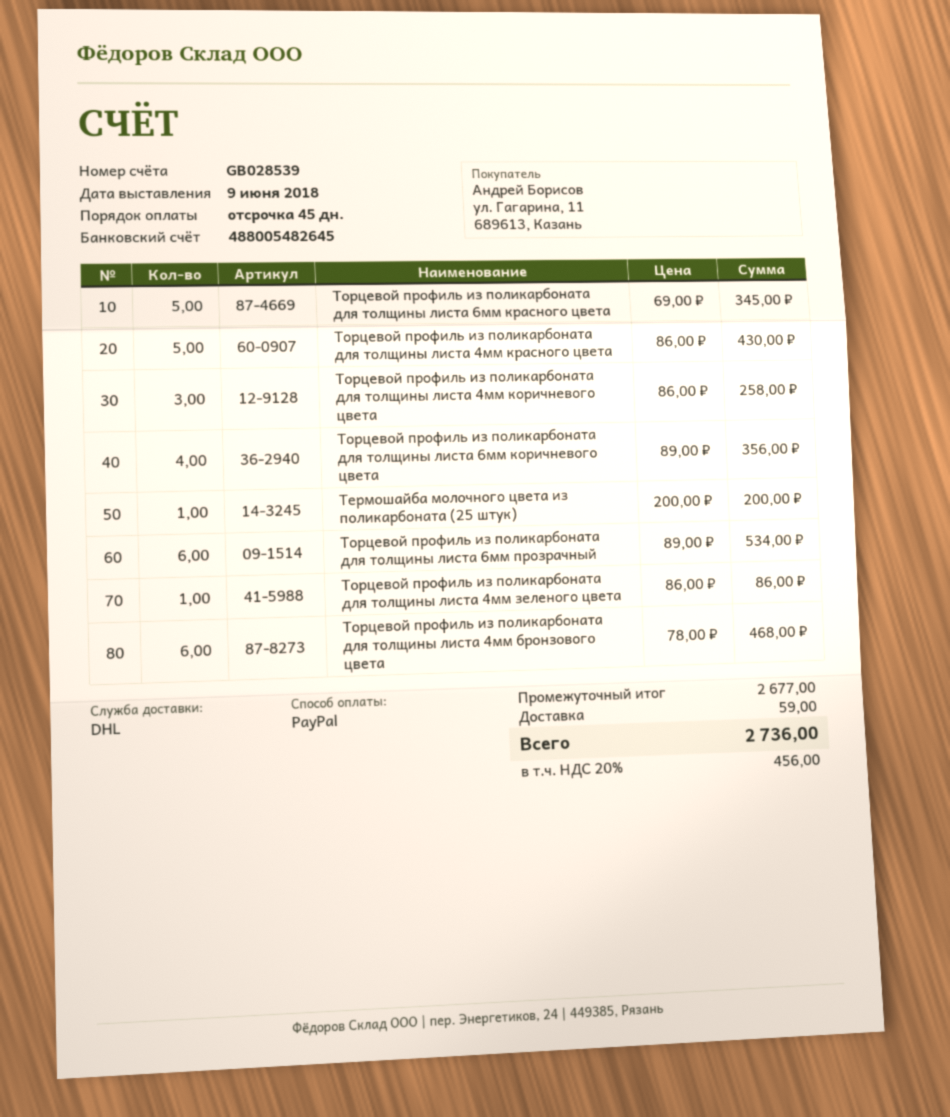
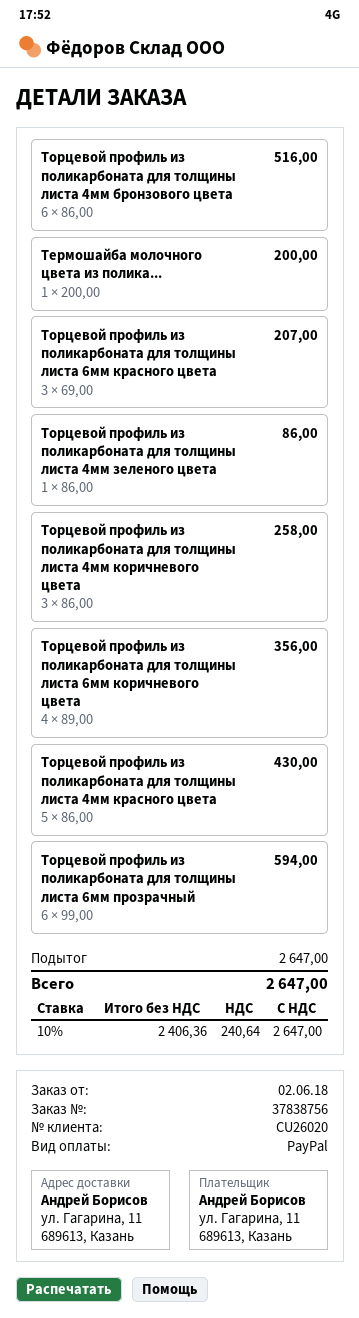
Торцевой профиль из поликарбоната для толщины листа 6мм красного цвета: 5 x 69.00 = 345.00 -> 3 x 69.00 = 207.00
Торцевой профиль из поликарбоната для толщины листа 6мм прозрачный: 6 x 89.00 = 534.00 -> 6 x 99.00 = 594.00
Торцевой профиль из поликарбоната для толщины листа 4мм бронзового цвета: 6 x 78.00 = 468.00 -> 6 x 86.00 = 516.00
subtotal: 2677.00 -> 2647.00
shipping: 59.00 -> none
tax: 20% = 456.00 -> 10% = 240.64
total: 2736.00 -> 2647.00

